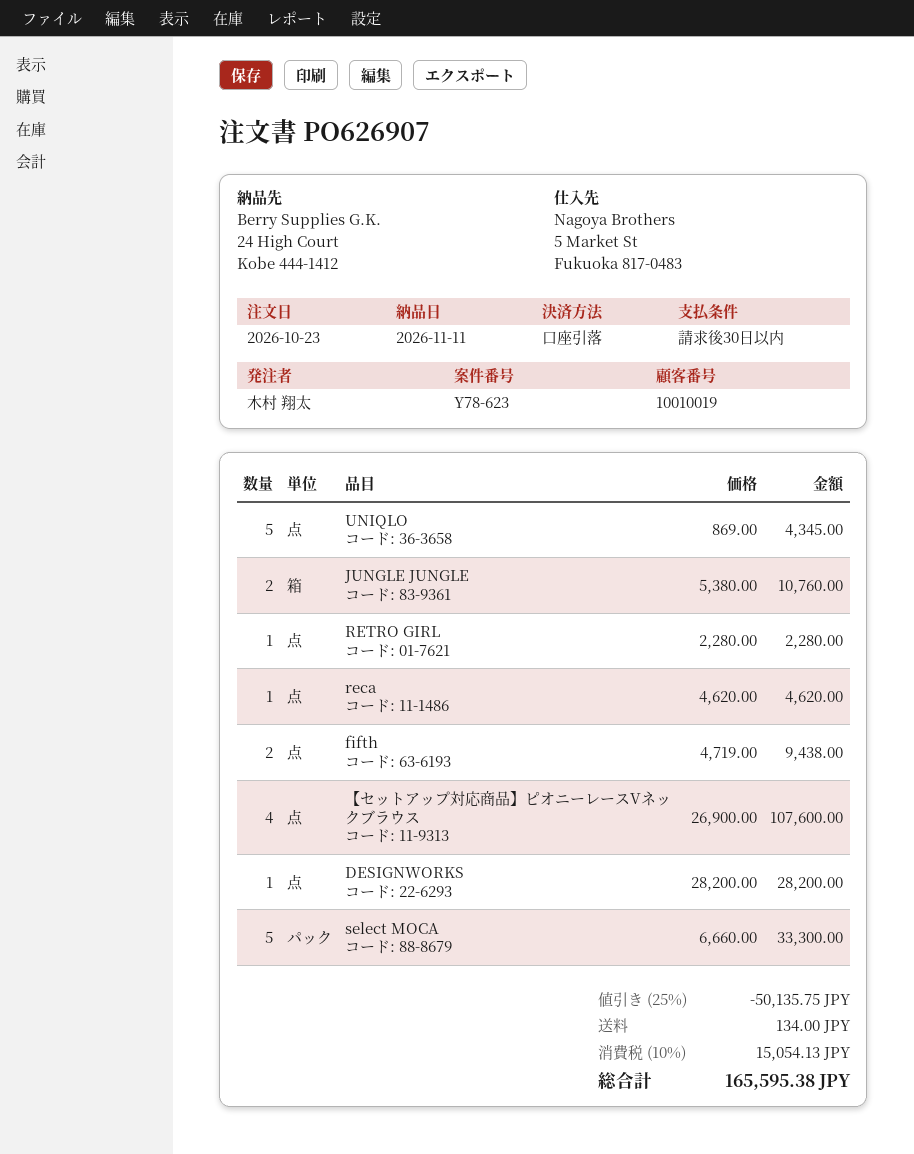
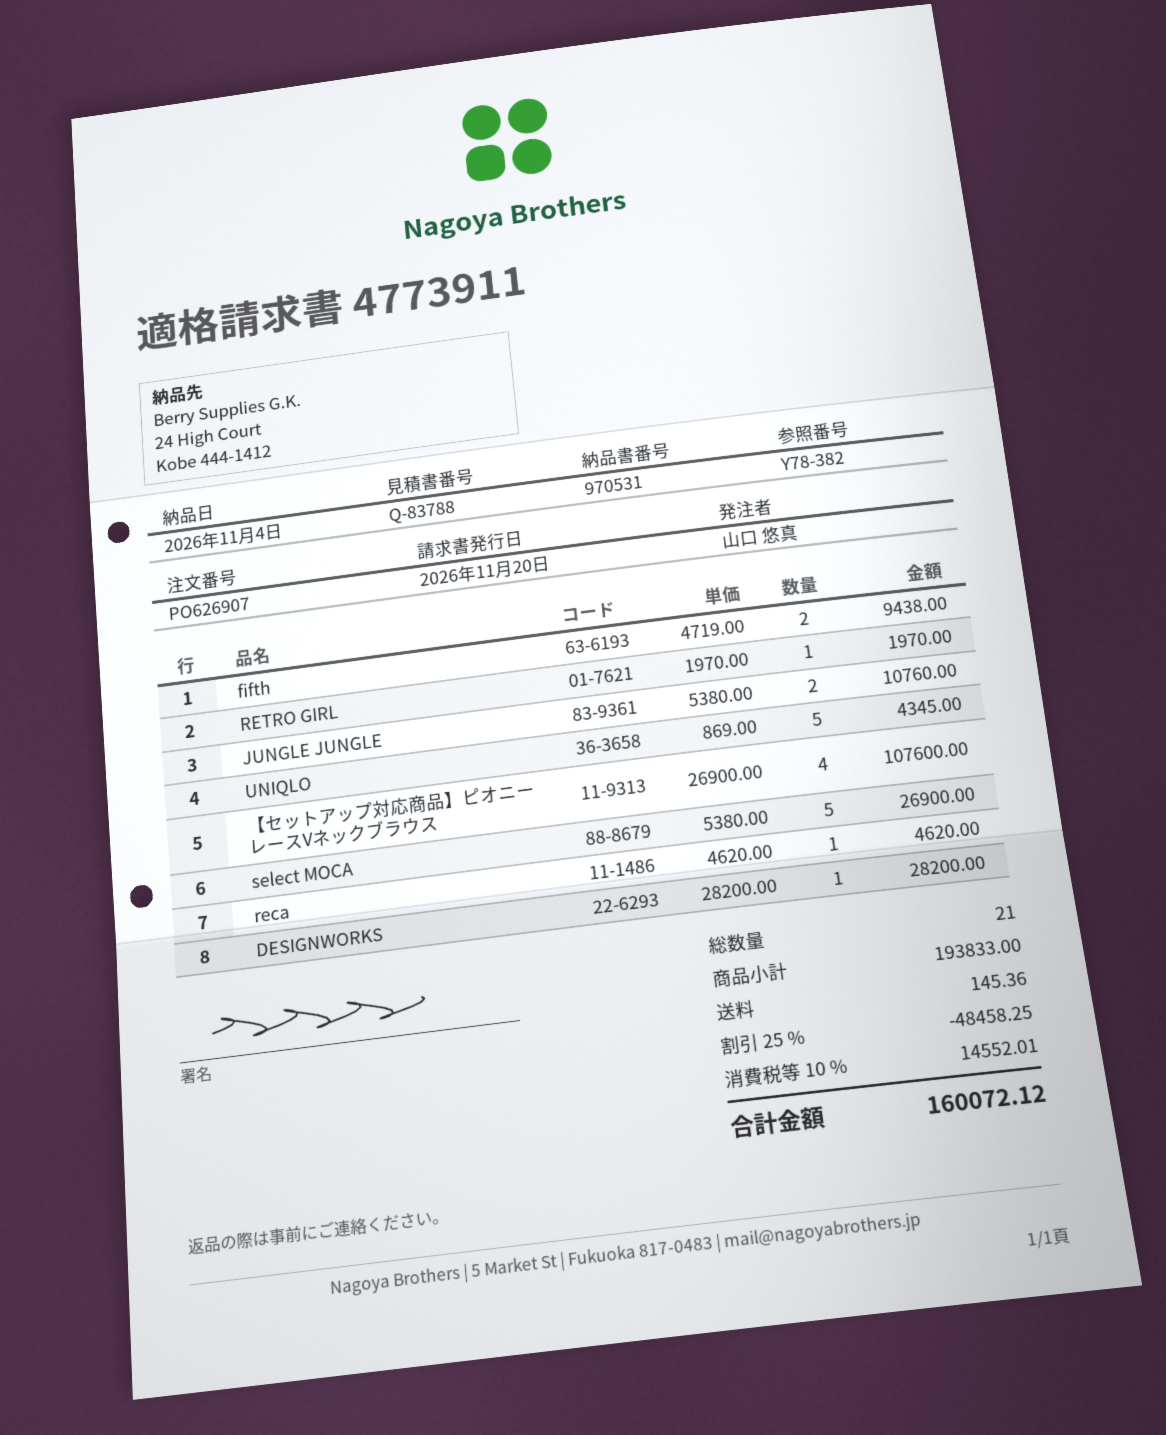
delivery date: 2026-11-11 -> 2026-11-04
reference: Y78-623 -> Y78-382
ordered by: 木村 翔太 -> 山口 悠真
RETRO GIRL: 1 x 2280.00 = 2280.00 -> 1 x 1970.00 = 1970.00
select MOCA: 5 x 6660.00 = 33300.00 -> 5 x 5380.00 = 26900.00
discount: 25% = 50135.75 -> 25% = 48458.25
shipping: 134.00 -> 145.36
tax: 10% = 15054.13 -> 10% = 14552.01
total: 165595.38 -> 160072.12

